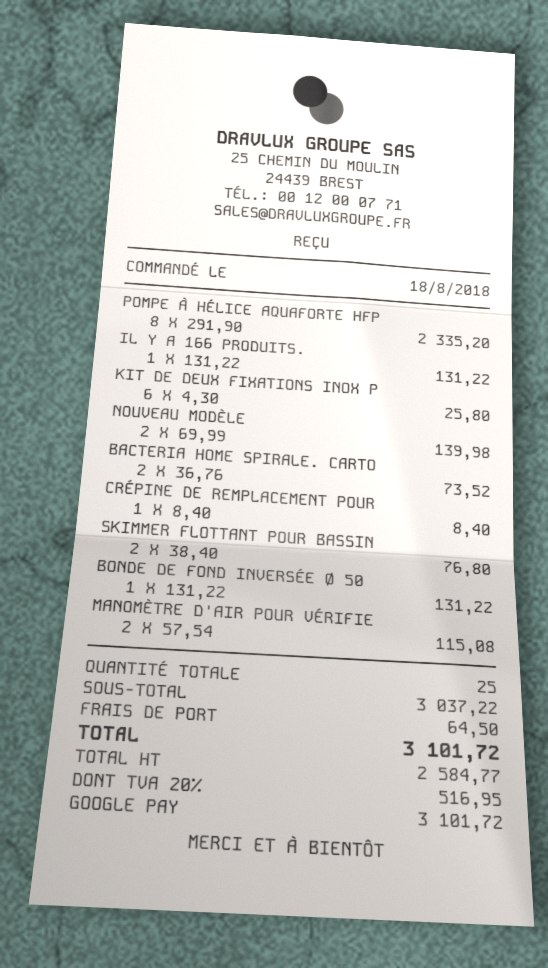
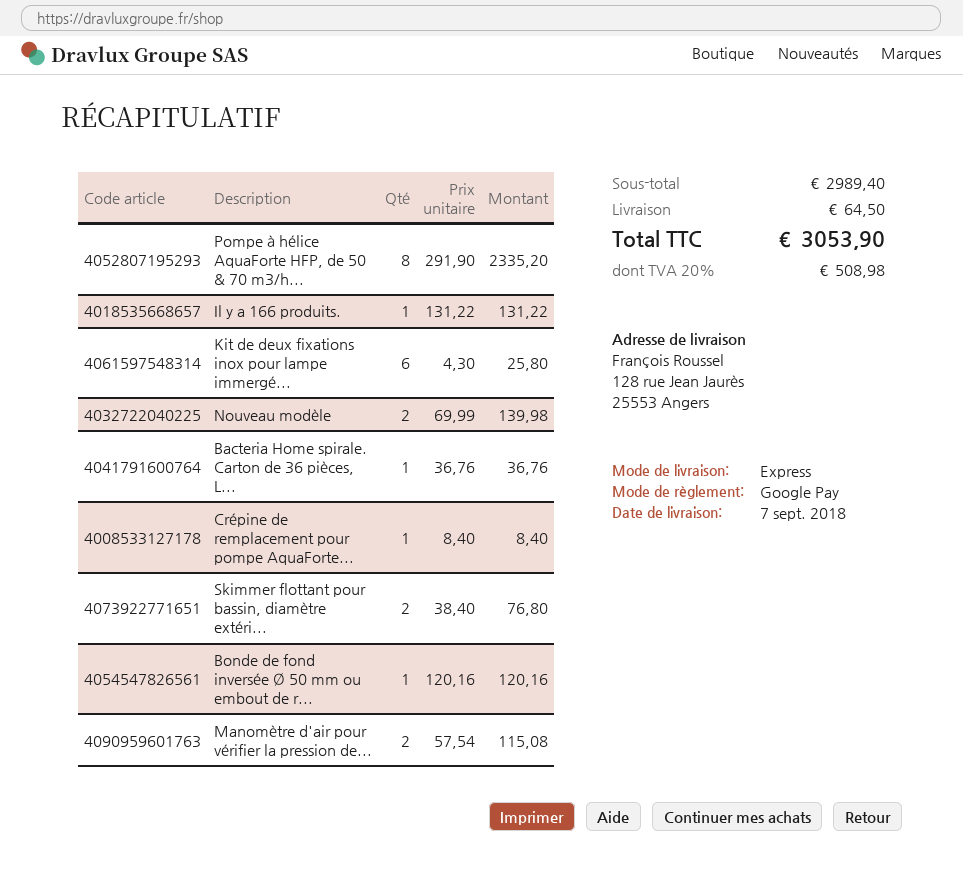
BACTERIA HOME SPIRALE. CARTO: 2 x 36.76 = 73.52 -> 1 x 36.76 = 36.76
BONDE DE FOND INVERSÉE Ø 50: 1 x 131.22 = 131.22 -> 1 x 120.16 = 120.16
subtotal: 3037.22 -> 2989.40
tax: 20% = 516.95 -> 20% = 508.98
total: 3101.72 -> 3053.90

